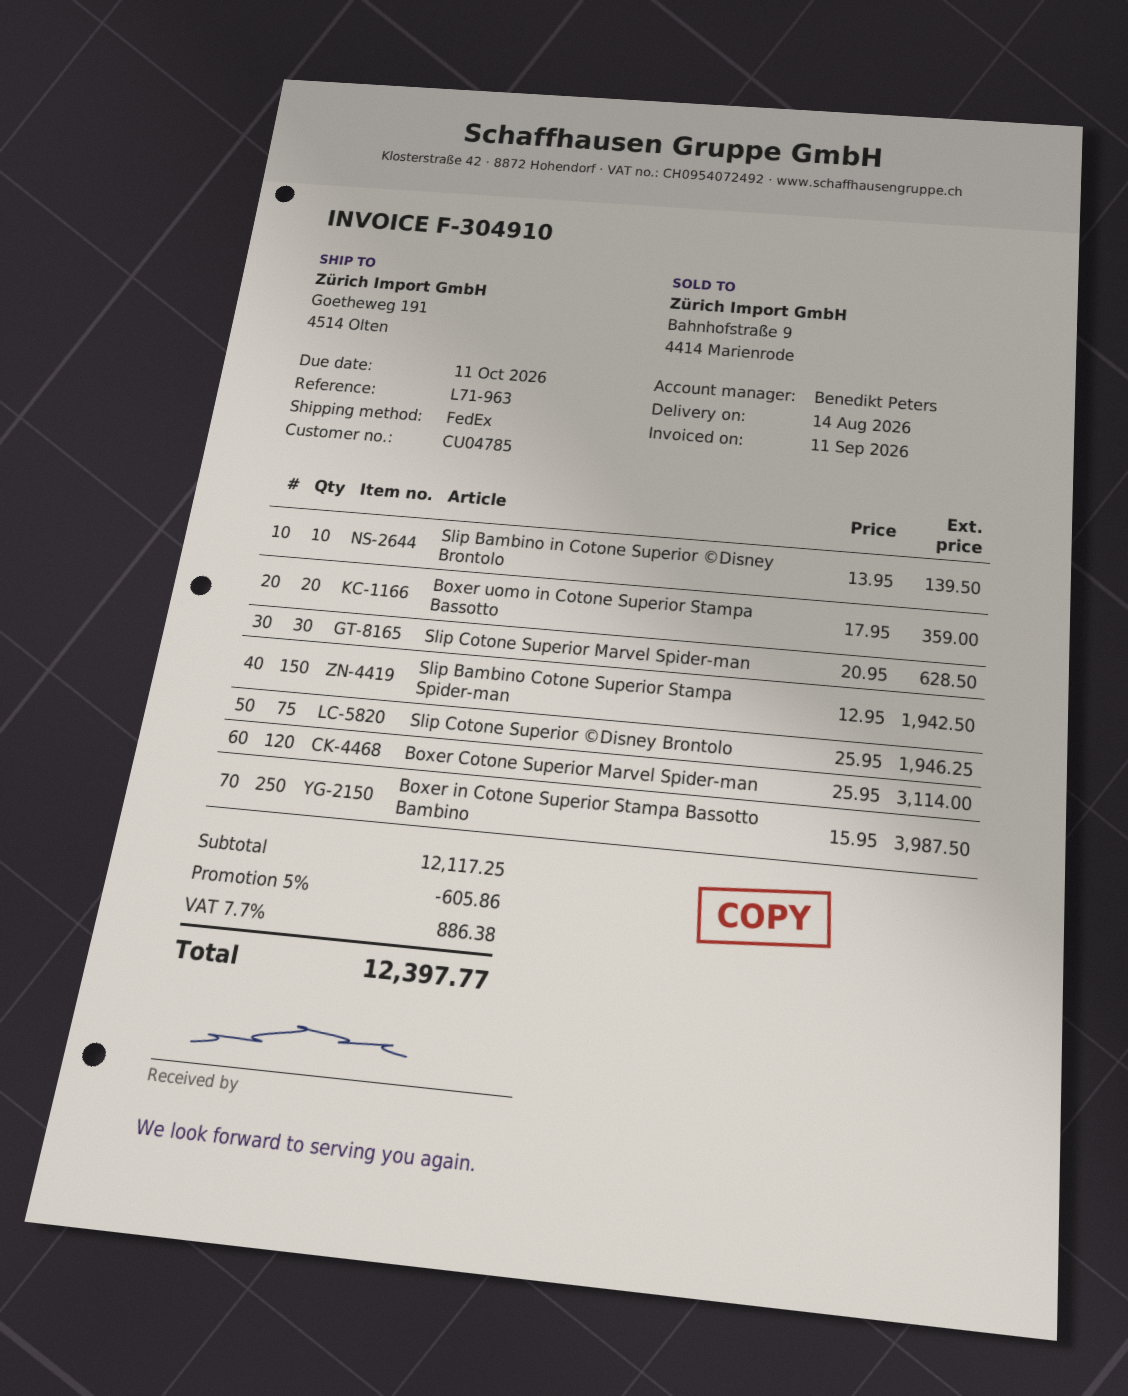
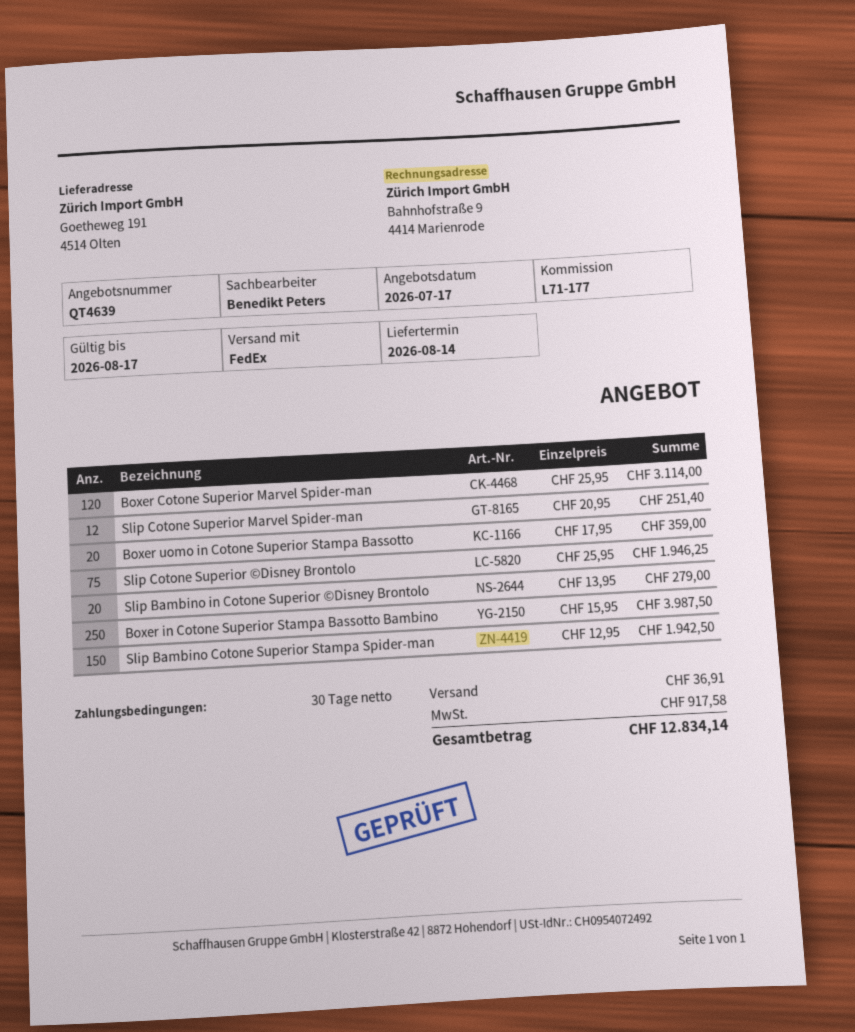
reference: L71-963 -> L71-177
Slip Bambino in Cotone Superior ©Disney Brontolo: 10 x 13.95 = 139.50 -> 20 x 13.95 = 279.00
Slip Cotone Superior Marvel Spider-man: 30 x 20.95 = 628.50 -> 12 x 20.95 = 251.40
discount: 5% = 605.86 -> none
shipping: none -> 36.91
tax: 886.38 -> 917.58
total: 12397.77 -> 12834.14

